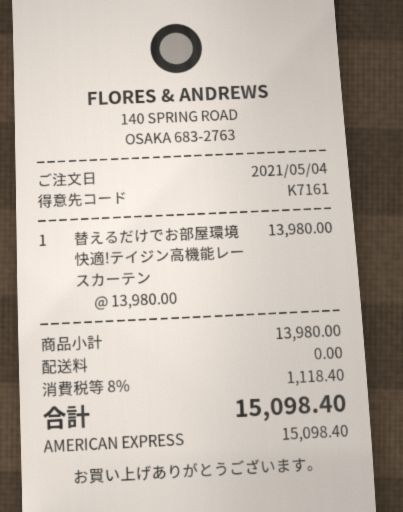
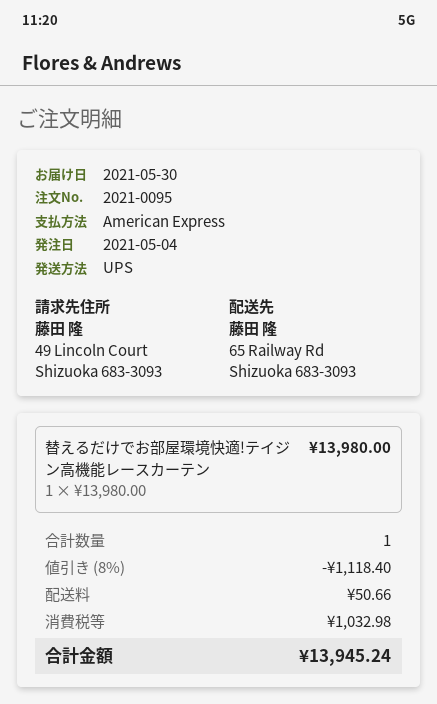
discount: none -> 8% = 1118.40
shipping: 0.00 -> 50.66
tax: 1118.40 -> 1032.98
total: 15098.40 -> 13945.24

